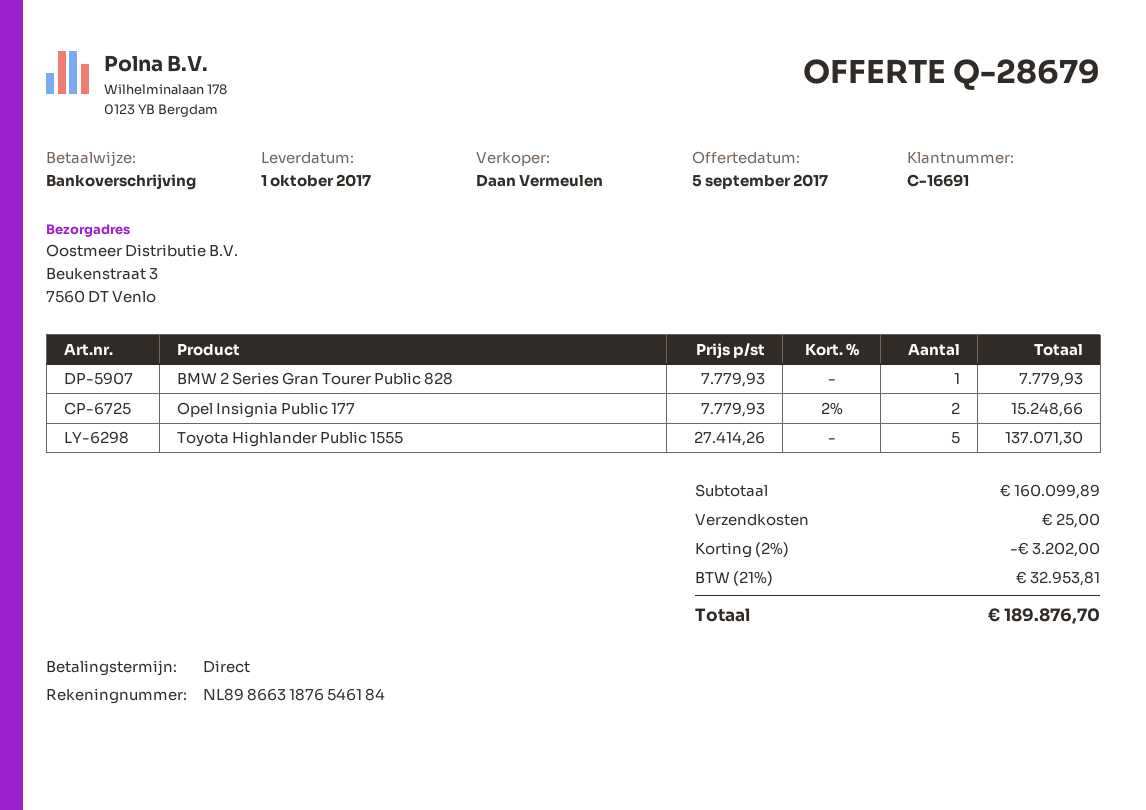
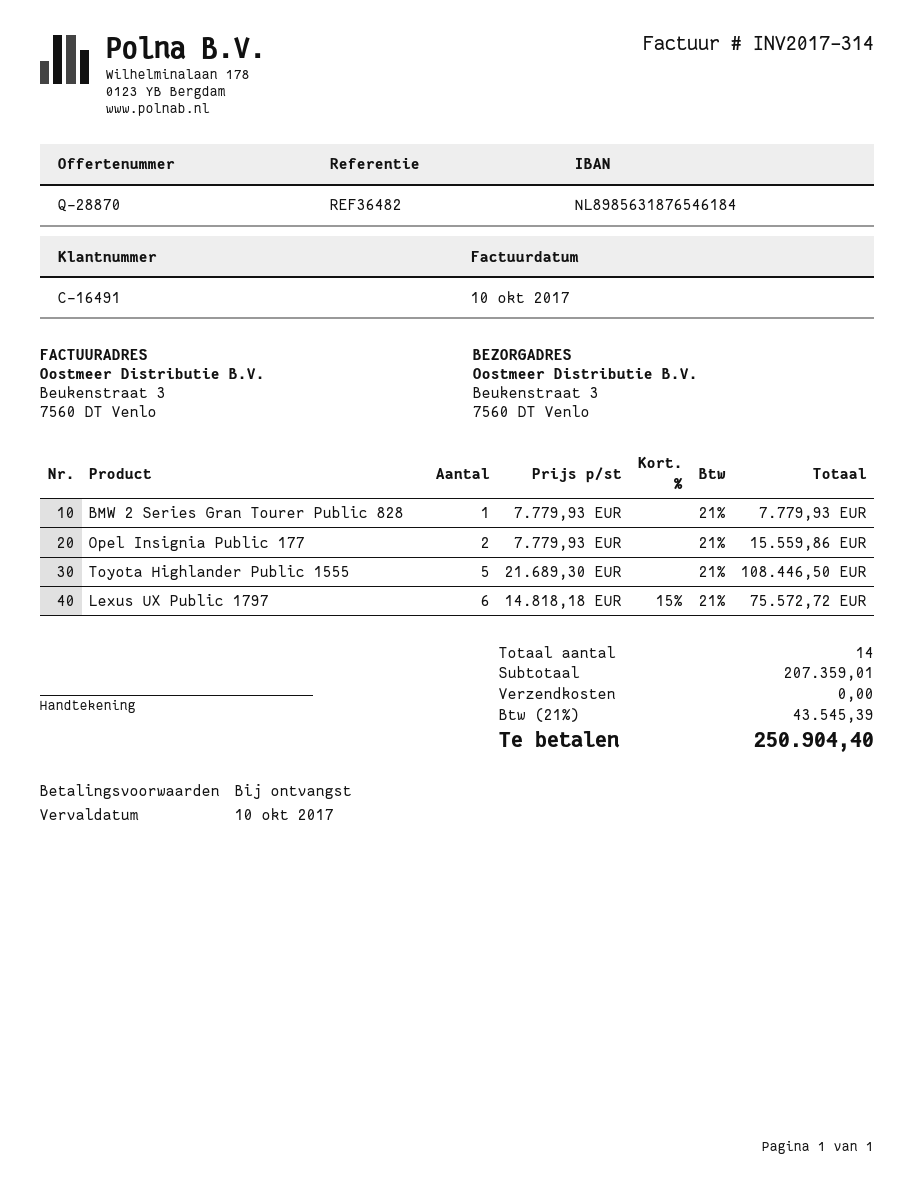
quote number: Q-28679 -> Q-28870
customer number: C-16691 -> C-16491
bank account: NL8986631876546184 -> NL8985631876546184
Opel Insignia Public 177: 2 x 7779.93 - 2% = 15248.66 -> 2 x 7779.93 = 15559.86
Toyota Highlander Public 1555: 5 x 27414.26 = 137071.30 -> 5 x 21689.30 = 108446.50
Lexus UX Public 1797: none -> 6 x 14818.18 - 15% = 75572.72
subtotal: 160099.89 -> 207359.01
discount: 2% = 3202.00 -> none
shipping: 25.00 -> 0.00
tax: 21% = 32953.81 -> 21% = 43545.39
total: 189876.70 -> 250904.40

